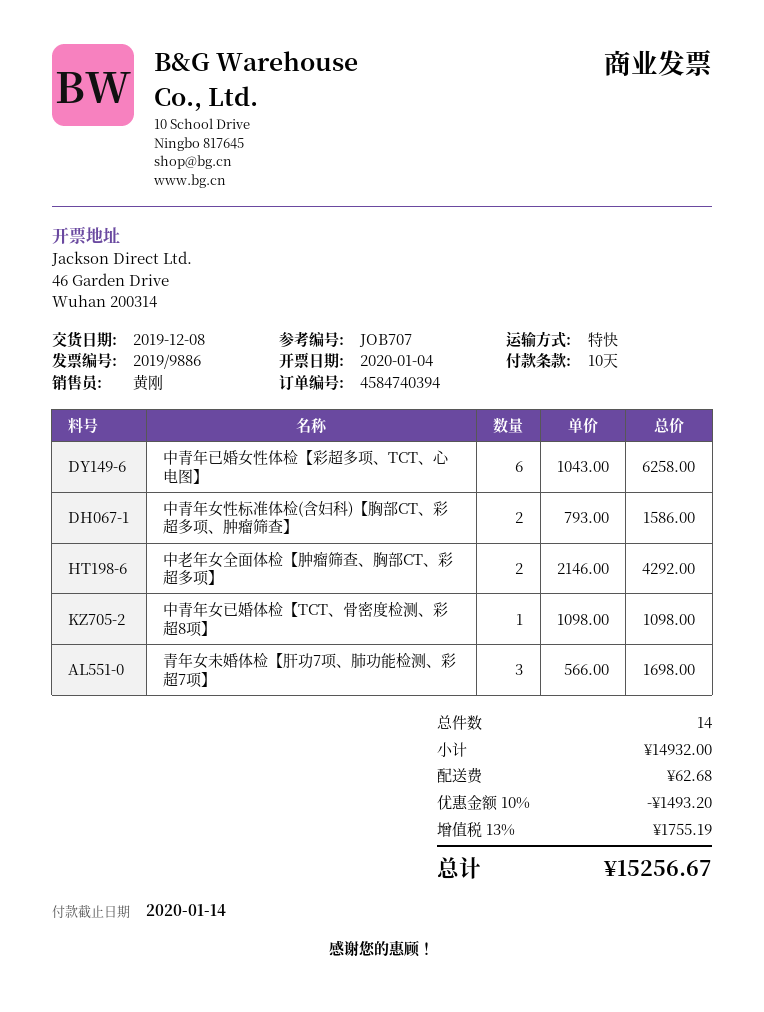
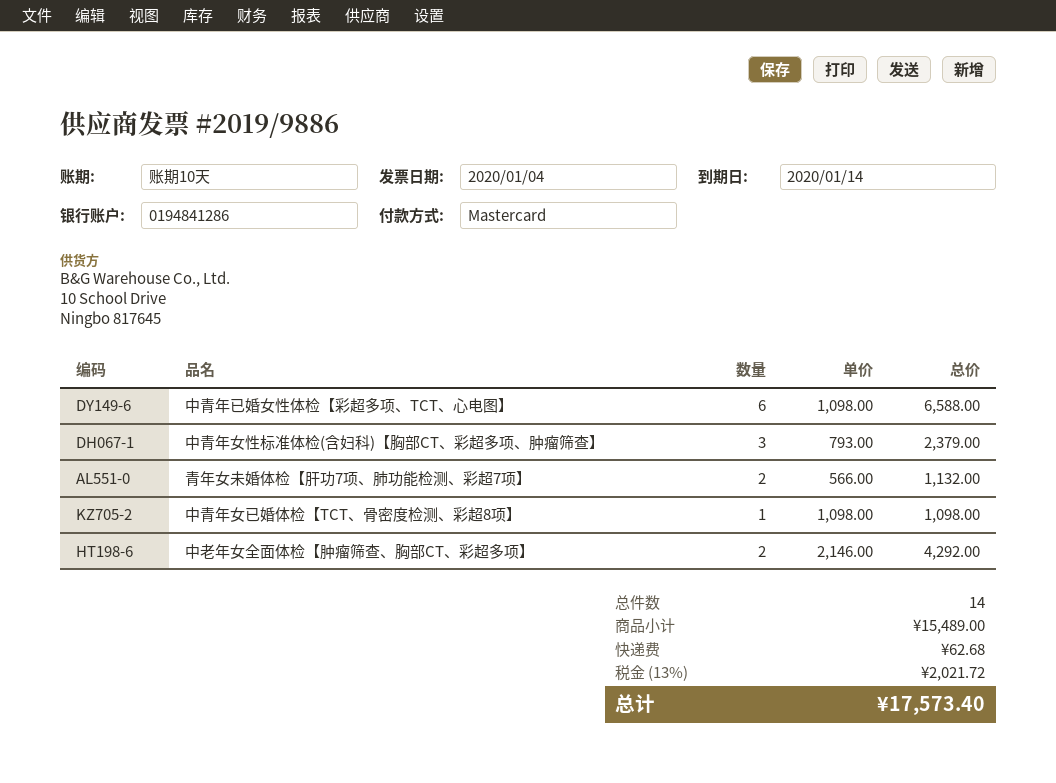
中青年已婚女性体检【彩超多项、TCT、心电图】: 6 x 1043.00 = 6258.00 -> 6 x 1098.00 = 6588.00
中青年女性标准体检(含妇科)【胸部CT、彩超多项、肿瘤筛查】: 2 x 793.00 = 1586.00 -> 3 x 793.00 = 2379.00
青年女未婚体检【肝功7项、肺功能检测、彩超7项】: 3 x 566.00 = 1698.00 -> 2 x 566.00 = 1132.00
subtotal: 14932.00 -> 15489.00
discount: 10% = 1493.20 -> none
tax: 13% = 1755.19 -> 13% = 2021.72
total: 15256.67 -> 17573.40

